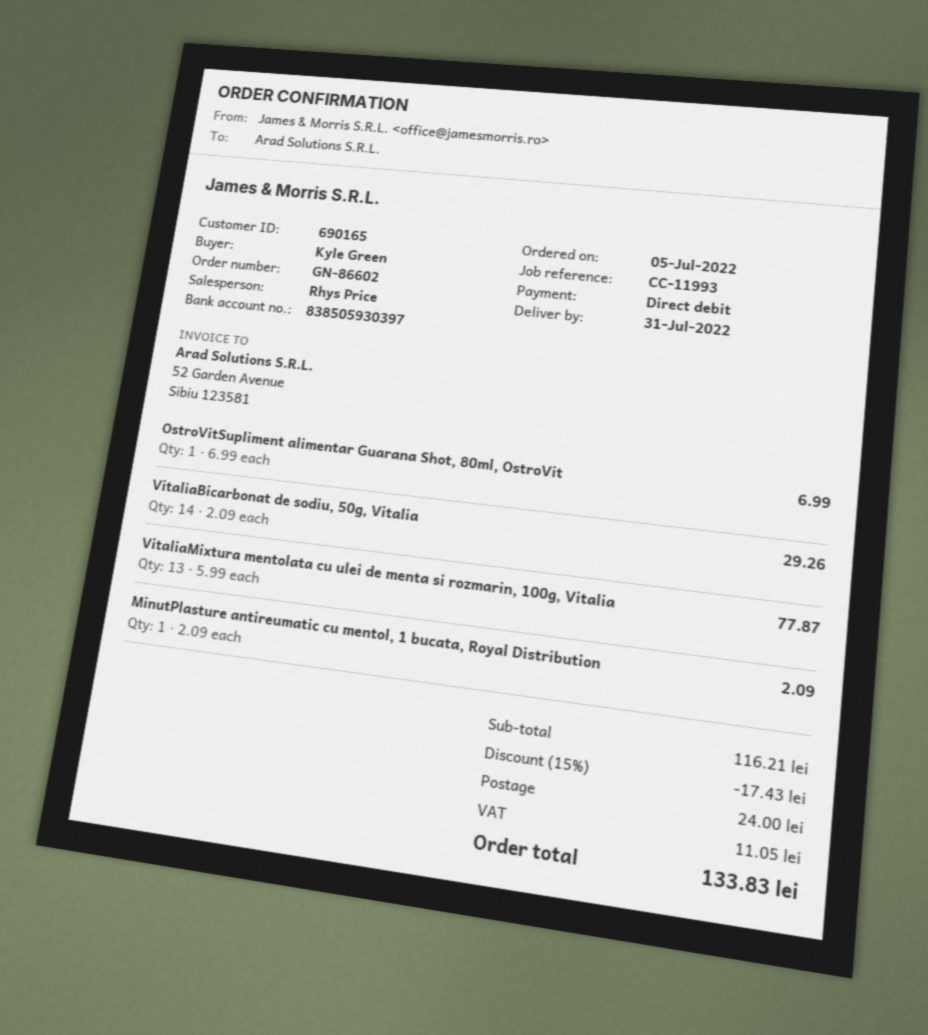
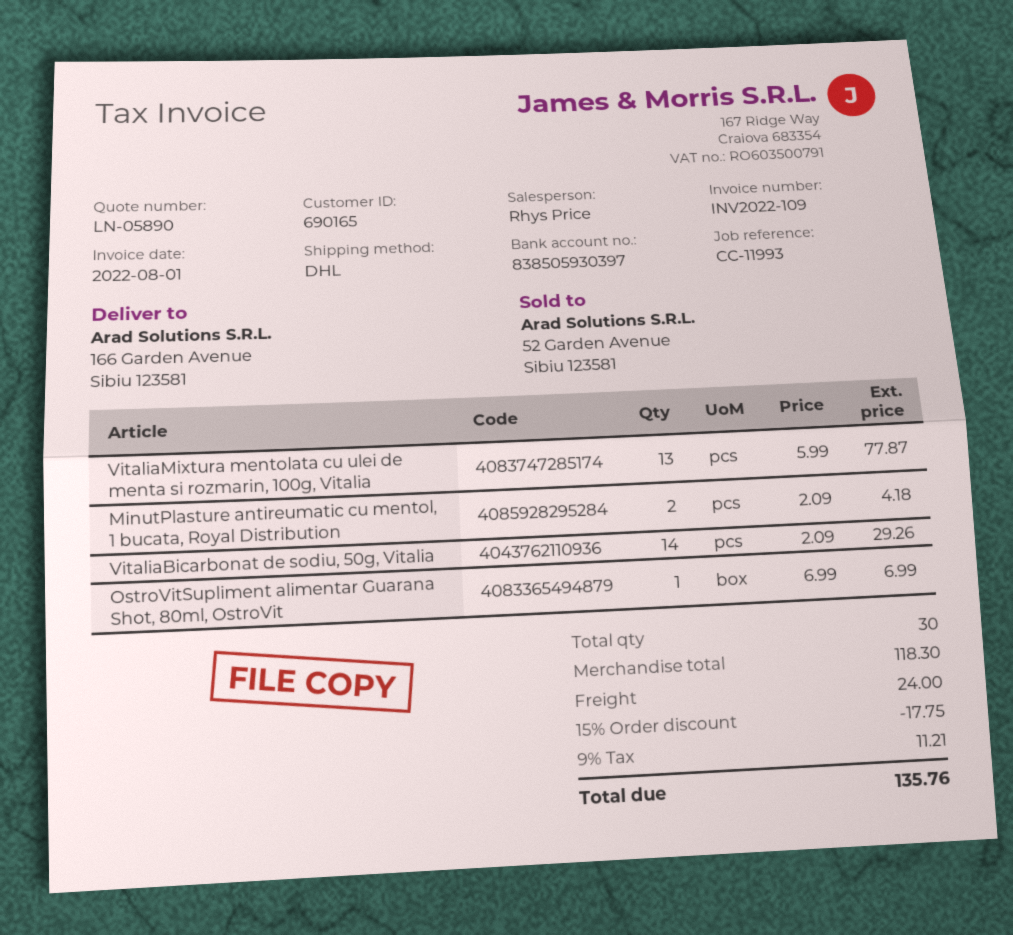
MinutPlasture antireumatic cu mentol, 1 bucata, Royal Distribution: 1 x 2.09 = 2.09 -> 2 x 2.09 = 4.18
subtotal: 116.21 -> 118.30
discount: 15% = 17.43 -> 15% = 17.75
tax: 11.05 -> 11.21
total: 133.83 -> 135.76

